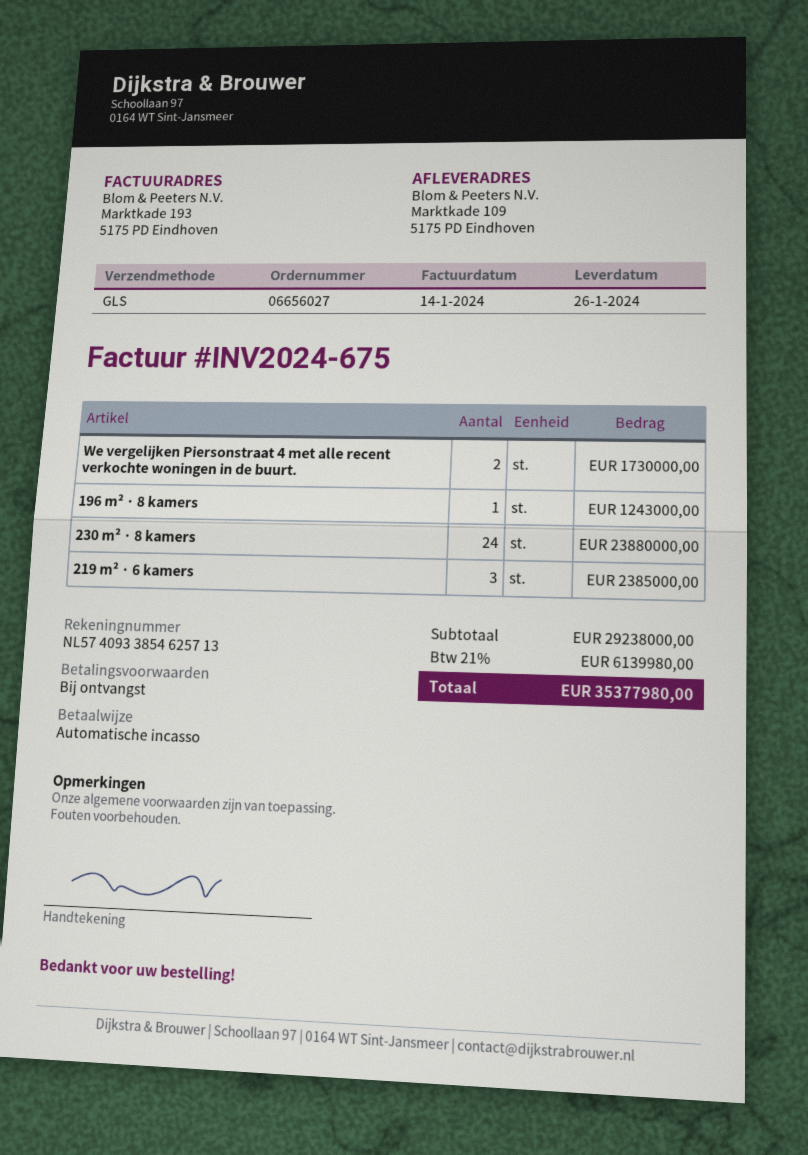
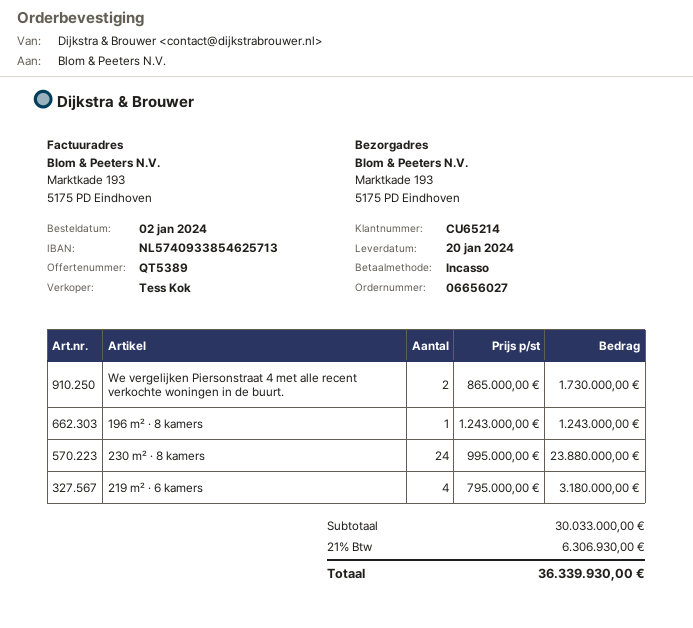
delivery date: 2024-01-26 -> 2024-01-20
ship to: Marktkade 109, 5175 PD Eindhoven -> Marktkade 193, 5175 PD Eindhoven
219 m² · 6 kamers: 3 for 2385000.00 -> 4 for 3180000.00
subtotal: 29238000.00 -> 30033000.00
tax: 21% = 6139980.00 -> 21% = 6306930.00
total: 35377980.00 -> 36339930.00

